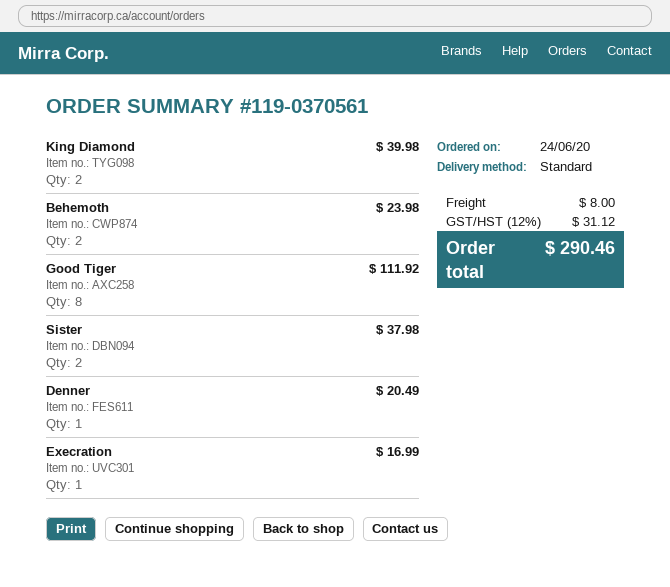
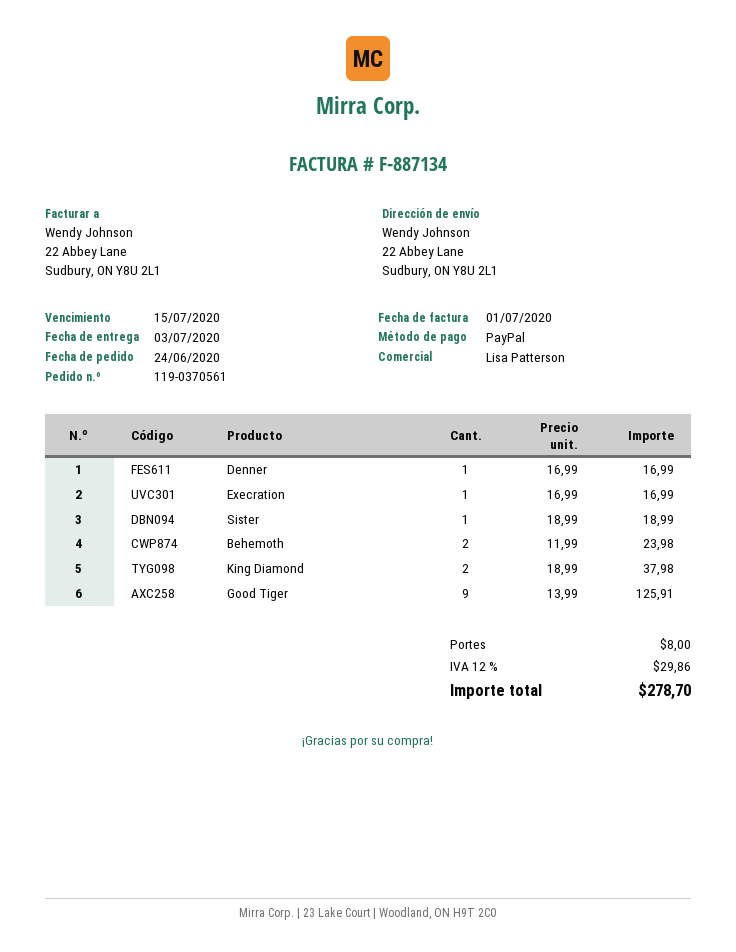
King Diamond: 2 for 39.98 -> 2 for 37.98
Good Tiger: 8 for 111.92 -> 9 for 125.91
Sister: 2 for 37.98 -> 1 for 18.99
Denner: 1 for 20.49 -> 1 for 16.99
tax: 12% = 31.12 -> 12% = 29.86
total: 290.46 -> 278.70

